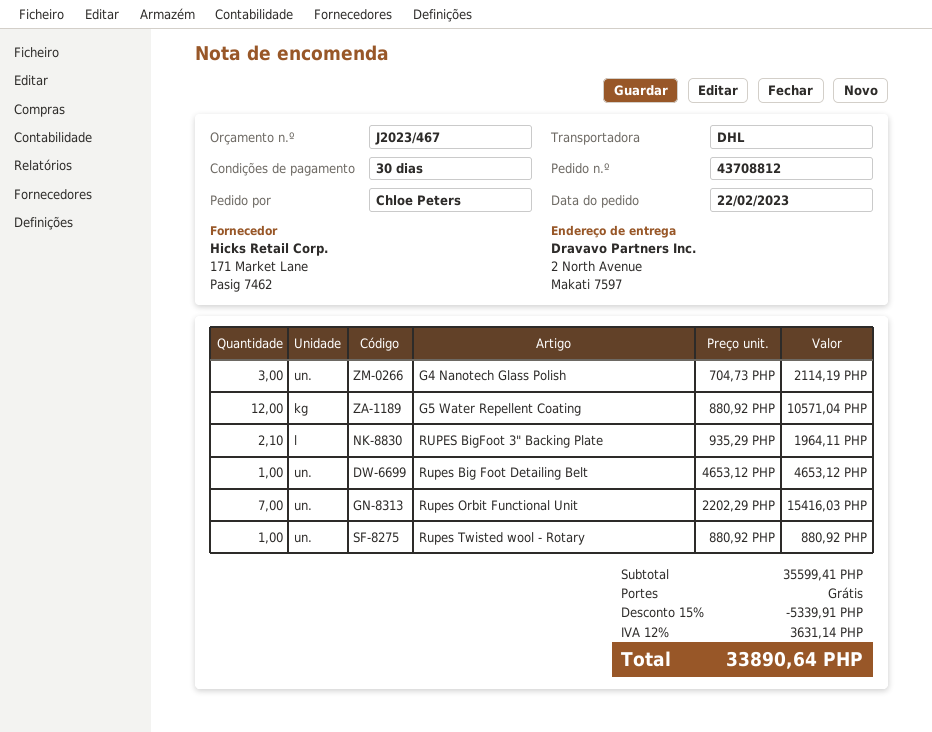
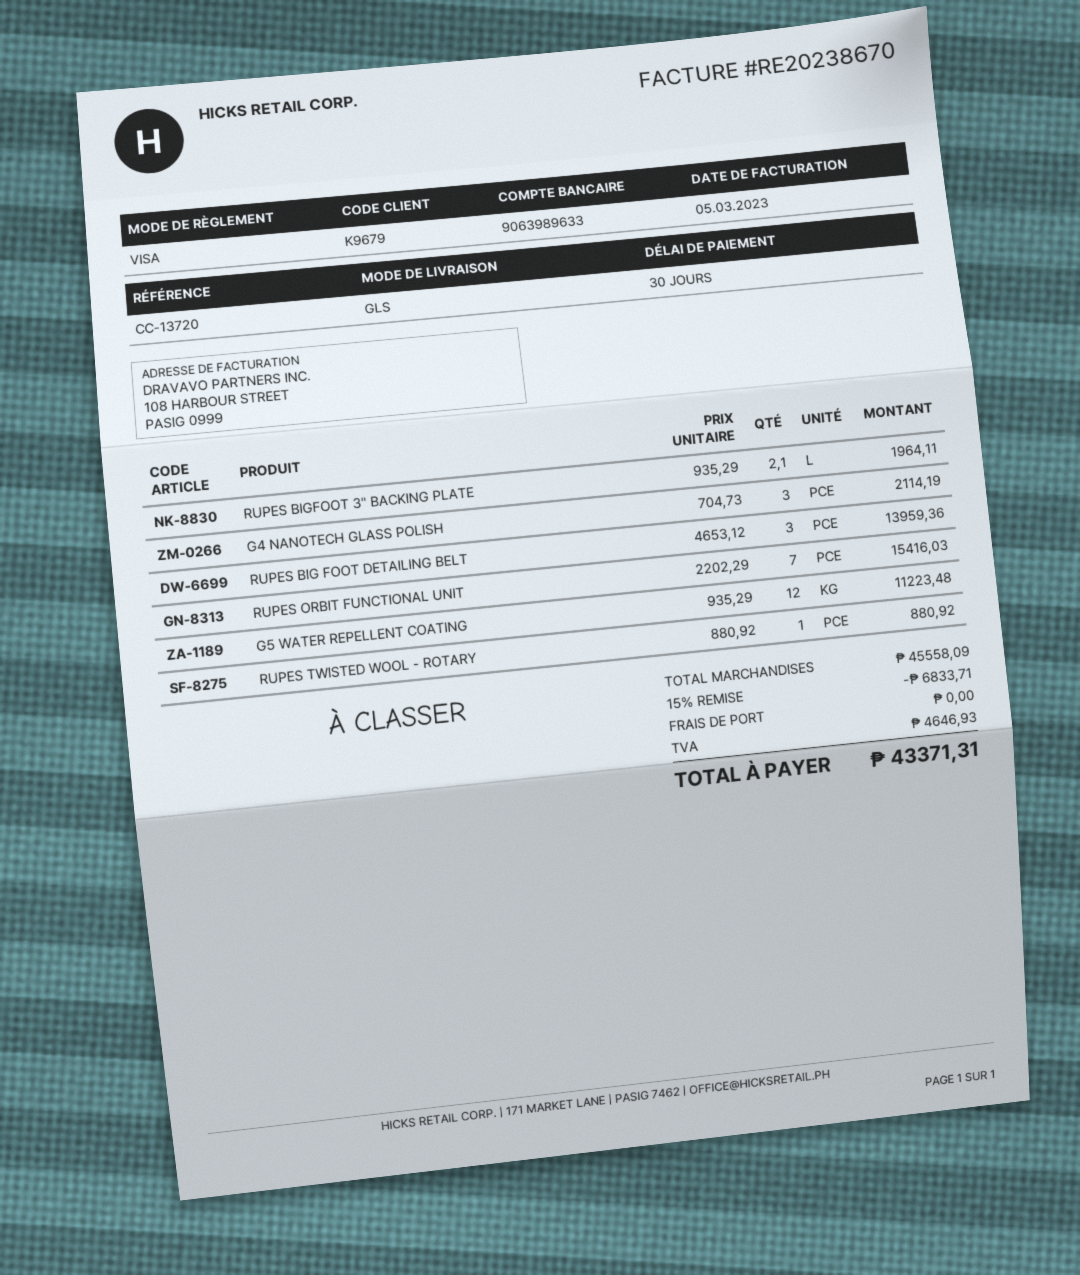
shipping method: DHL -> GLS
G5 Water Repellent Coating: 12 x 880.92 = 10571.04 -> 12 x 935.29 = 11223.48
Rupes Big Foot Detailing Belt: 1 x 4653.12 = 4653.12 -> 3 x 4653.12 = 13959.36
subtotal: 35599.41 -> 45558.09
discount: 15% = 5339.91 -> 15% = 6833.71
tax: 3631.14 -> 4646.93
total: 33890.64 -> 43371.31

